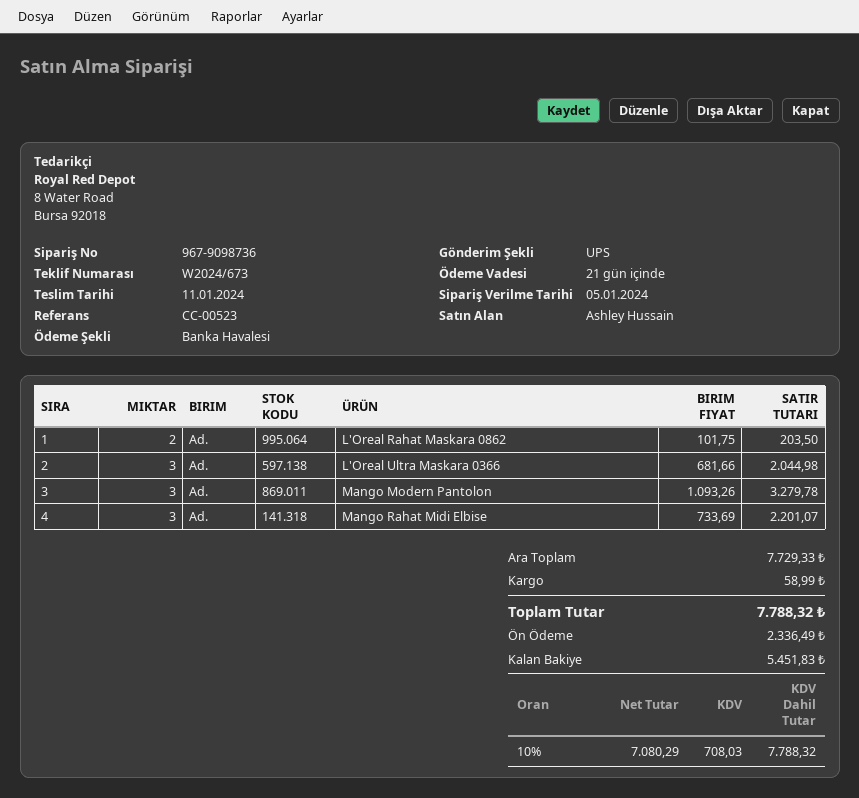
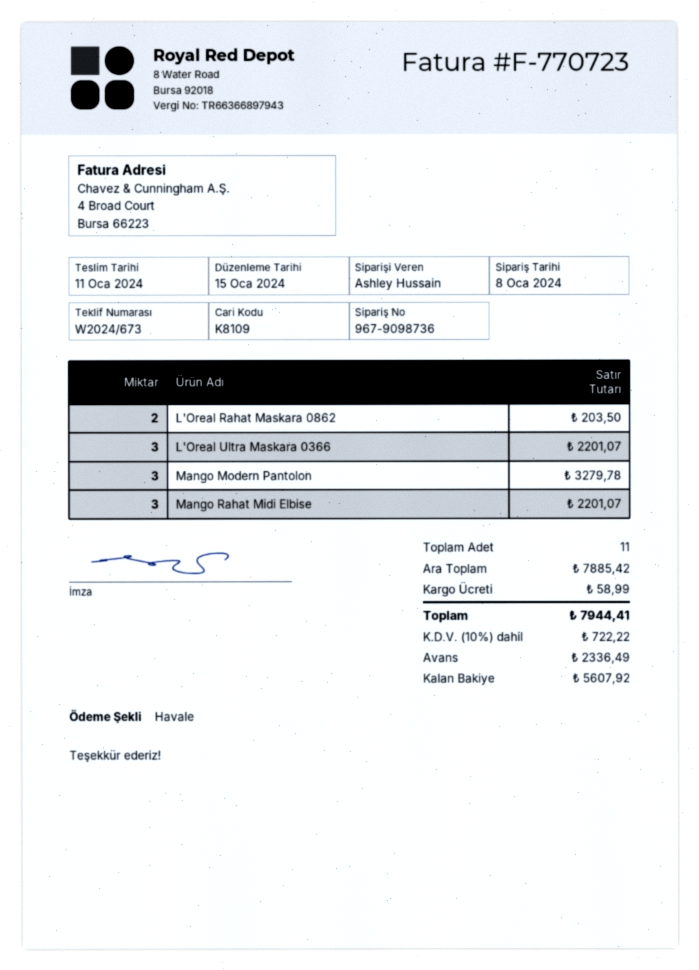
order date: 2024-01-05 -> 2024-01-08
L'Oreal Ultra Maskara 0366: 3 for 2044.98 -> 3 for 2201.07
subtotal: 7729.33 -> 7885.42
tax: 10% = 708.03 -> 10% = 722.22
total: 7788.32 -> 7944.41
balance: 5451.83 -> 5607.92

